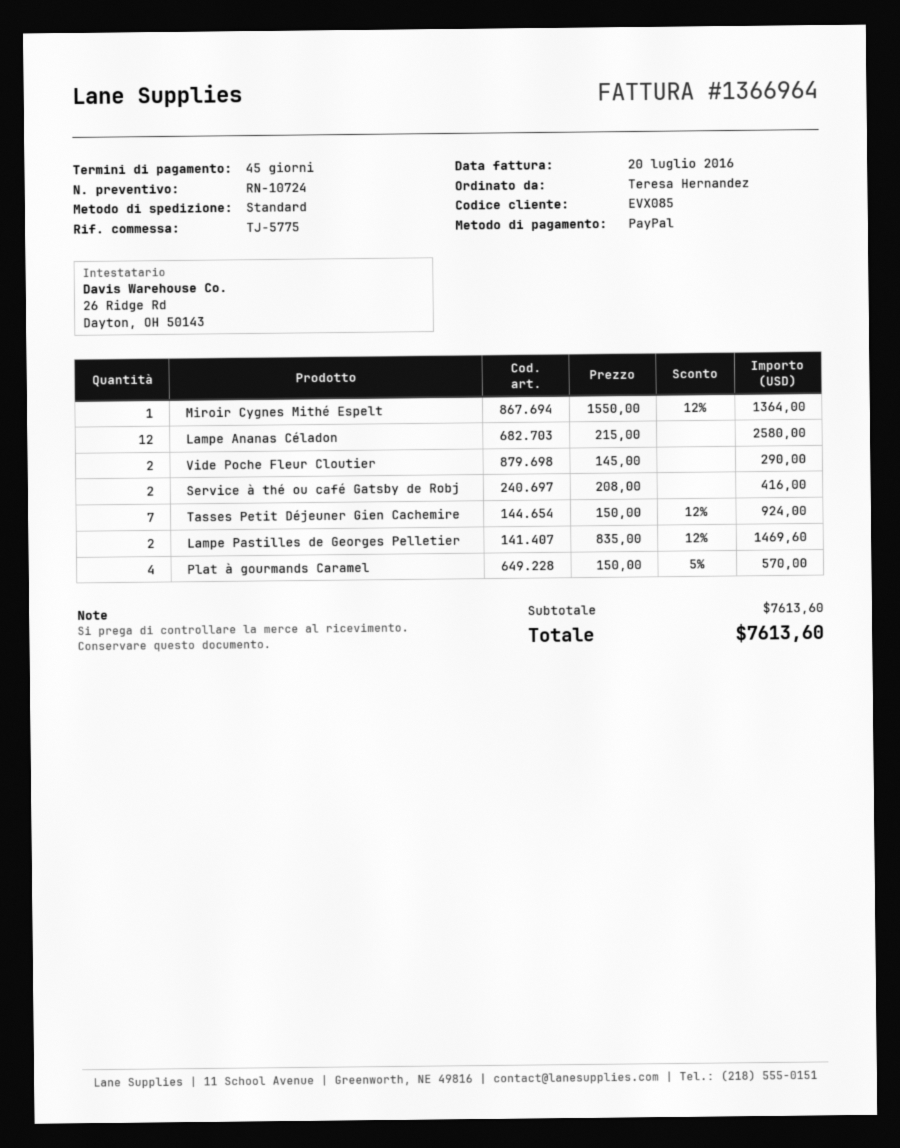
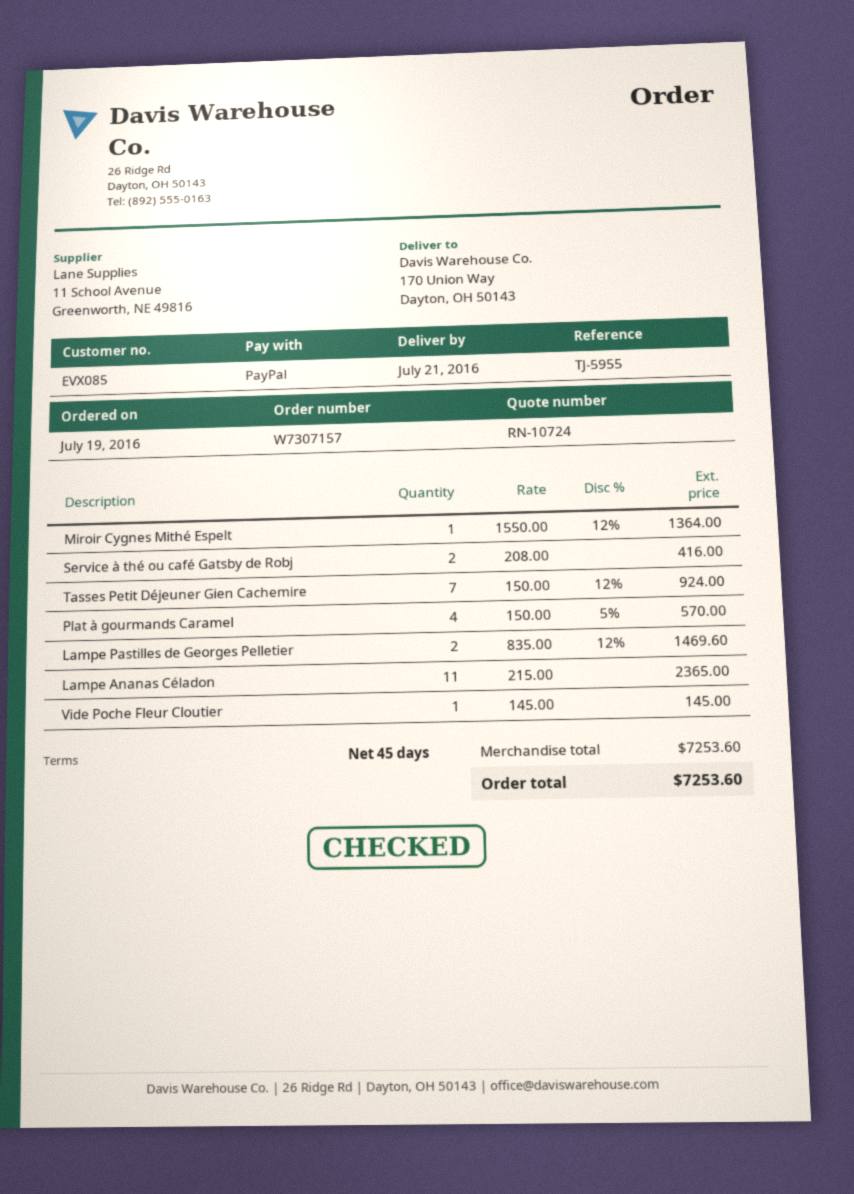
reference: TJ-5775 -> TJ-5955
Lampe Ananas Céladon: 12 x 215.00 = 2580.00 -> 11 x 215.00 = 2365.00
Vide Poche Fleur Cloutier: 2 x 145.00 = 290.00 -> 1 x 145.00 = 145.00
subtotal: 7613.60 -> 7253.60
total: 7613.60 -> 7253.60

